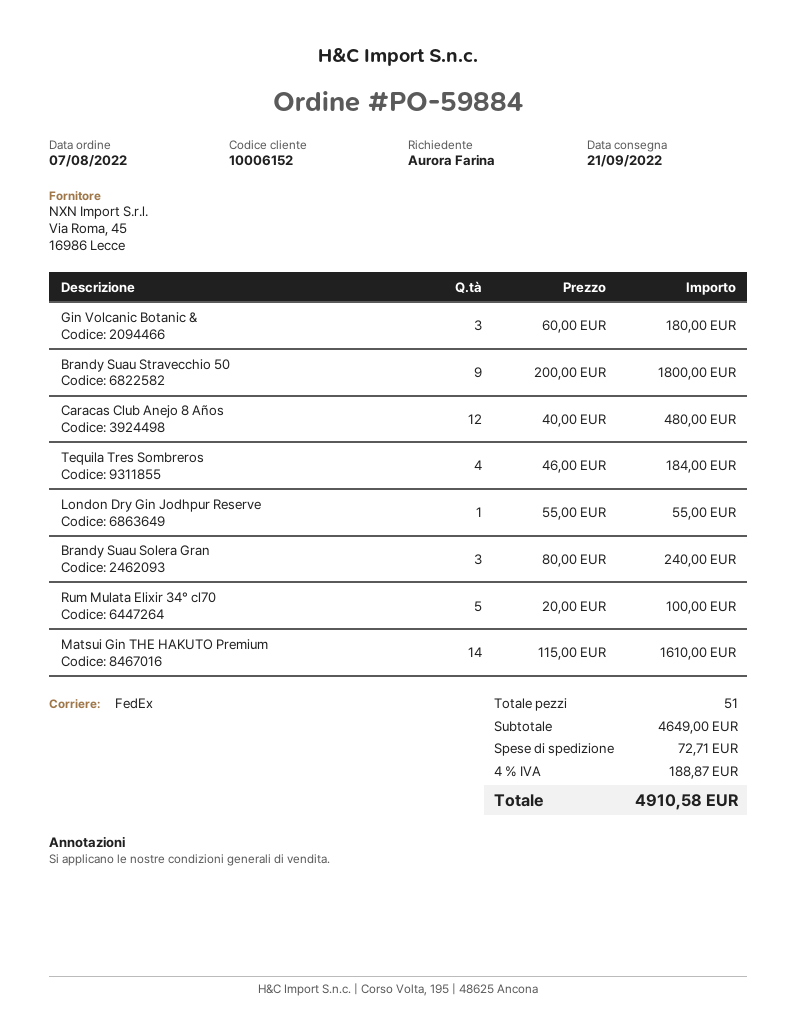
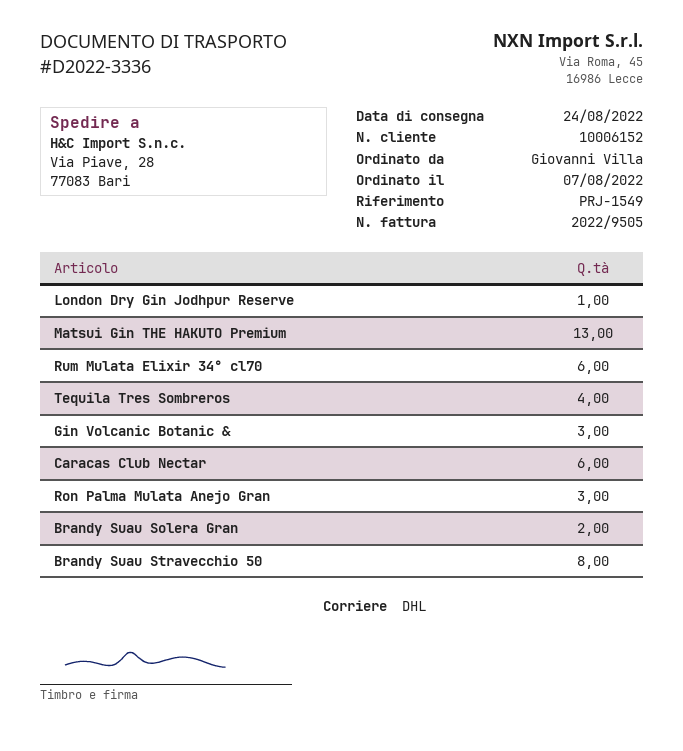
delivery date: 2022-09-21 -> 2022-08-24
ordered by: Aurora Farina -> Giovanni Villa
shipping method: FedEx -> DHL
Brandy Suau Stravecchio 50: 9 -> 8
Caracas Club Anejo 8 Años: 12 -> none
Brandy Suau Solera Gran: 3 -> 2
Rum Mulata Elixir 34° cl70: 5 -> 6
Matsui Gin THE HAKUTO Premium: 14 -> 13
Caracas Club Nectar: none -> 6
Ron Palma Mulata Anejo Gran: none -> 3

